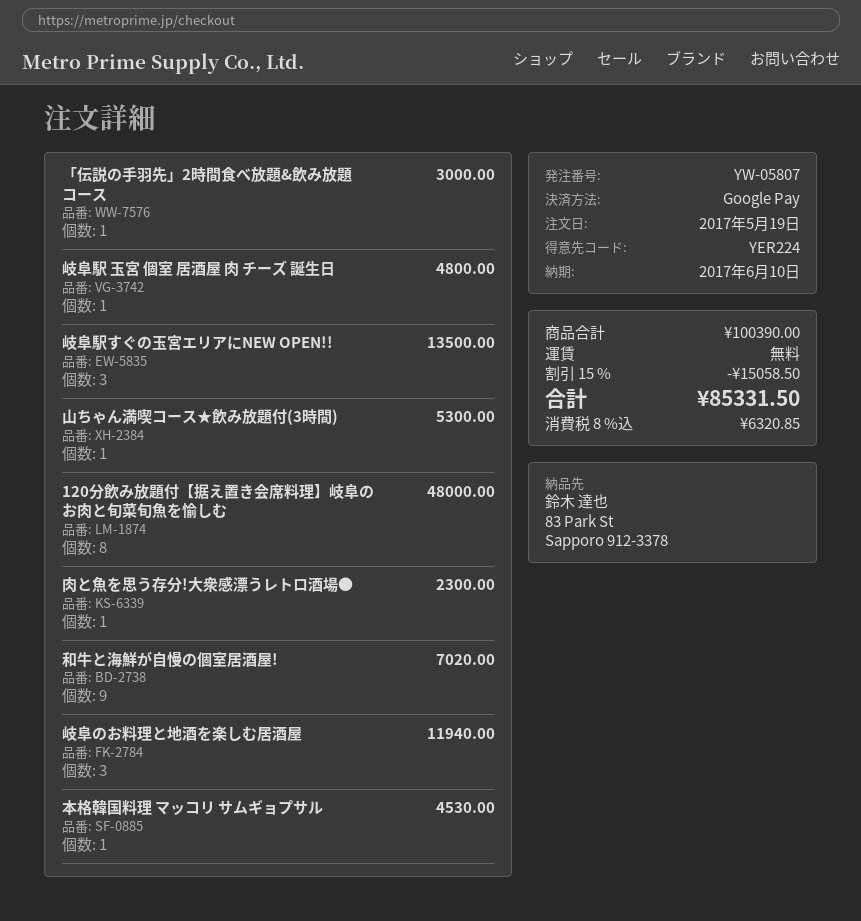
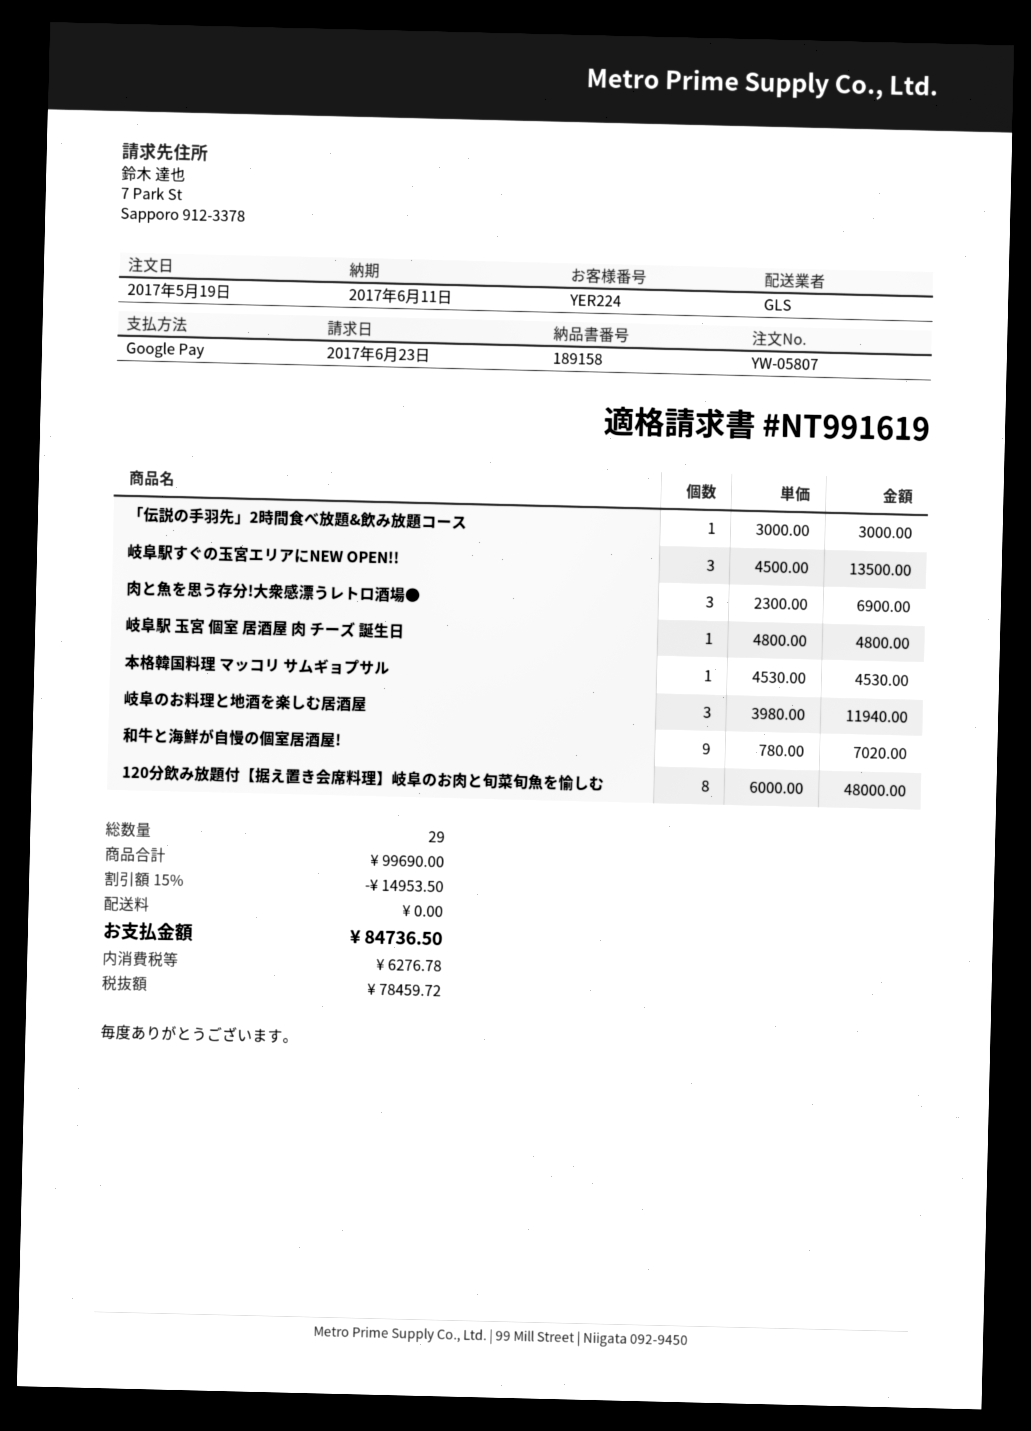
delivery date: 2017-06-10 -> 2017-06-11
山ちゃん満喫コース★飲み放題付(3時間): 1 for 5300.00 -> none
肉と魚を思う存分!大衆感漂うレトロ酒場●: 1 for 2300.00 -> 3 for 6900.00
subtotal: 100390.00 -> 99690.00
discount: 15% = 15058.50 -> 15% = 14953.50
tax: 6320.85 -> 6276.78
total: 85331.50 -> 84736.50

